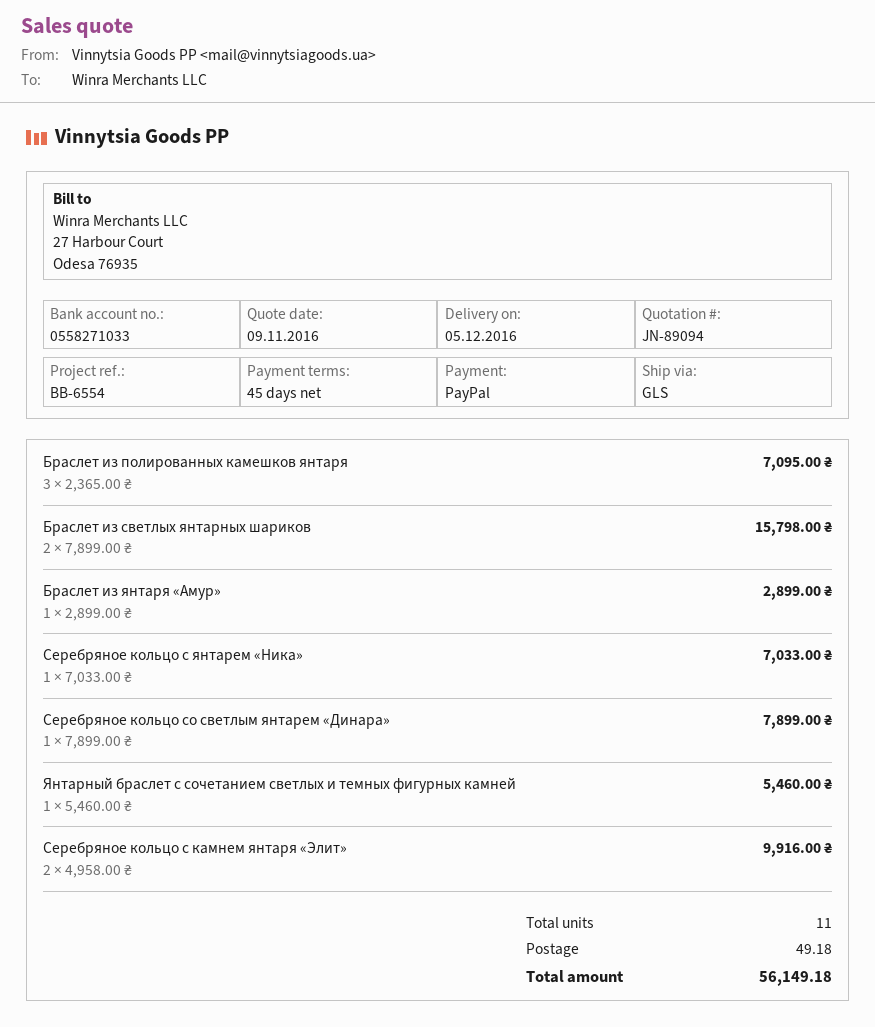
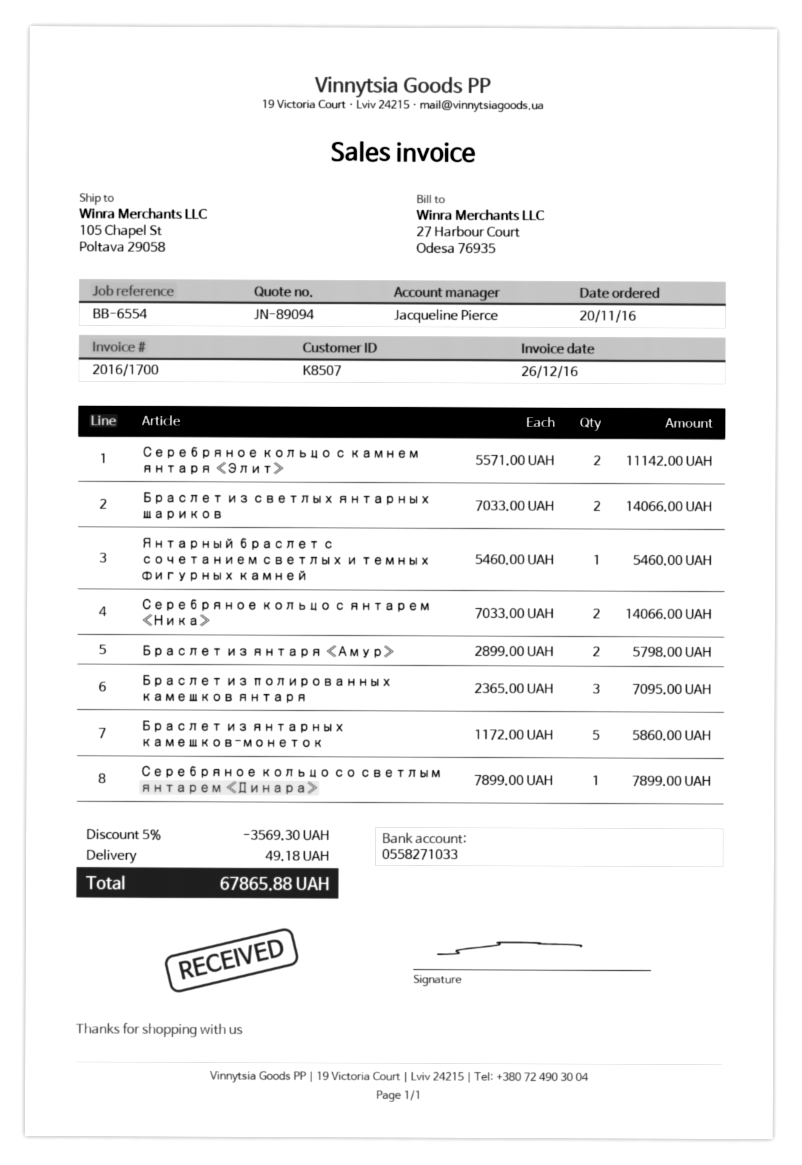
Браслет из светлых янтарных шариков: 2 x 7899.00 = 15798.00 -> 2 x 7033.00 = 14066.00
Браслет из янтаря «Амур»: 1 x 2899.00 = 2899.00 -> 2 x 2899.00 = 5798.00
Серебряное кольцо с янтарем «Ника»: 1 x 7033.00 = 7033.00 -> 2 x 7033.00 = 14066.00
Серебряное кольцо с камнем янтаря «Элит»: 2 x 4958.00 = 9916.00 -> 2 x 5571.00 = 11142.00
Браслет из янтарных камешков-монеток: none -> 5 x 1172.00 = 5860.00
discount: none -> 5% = 3569.30
total: 56149.18 -> 67865.88

